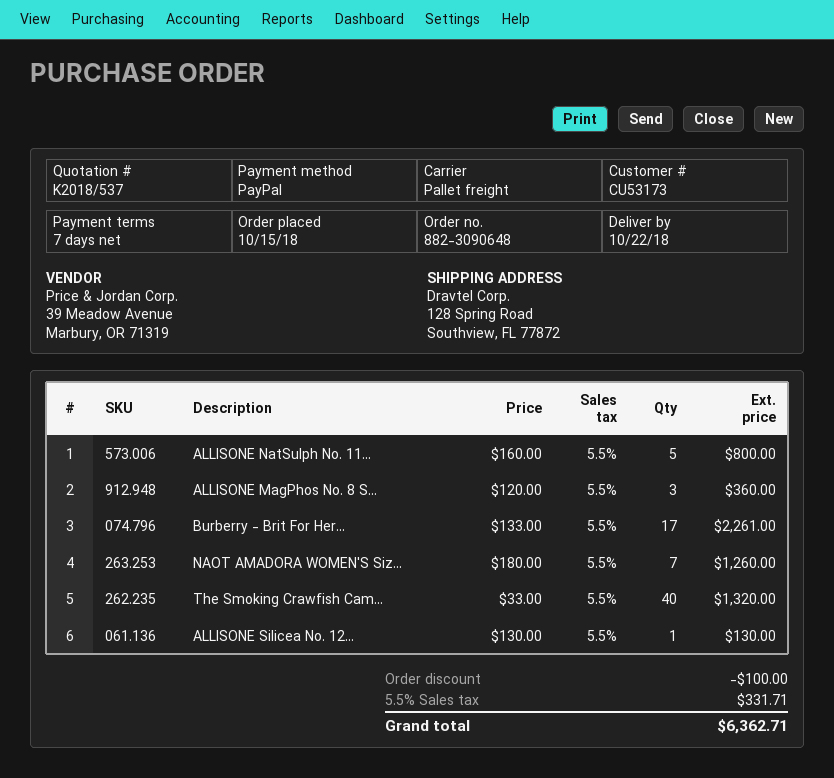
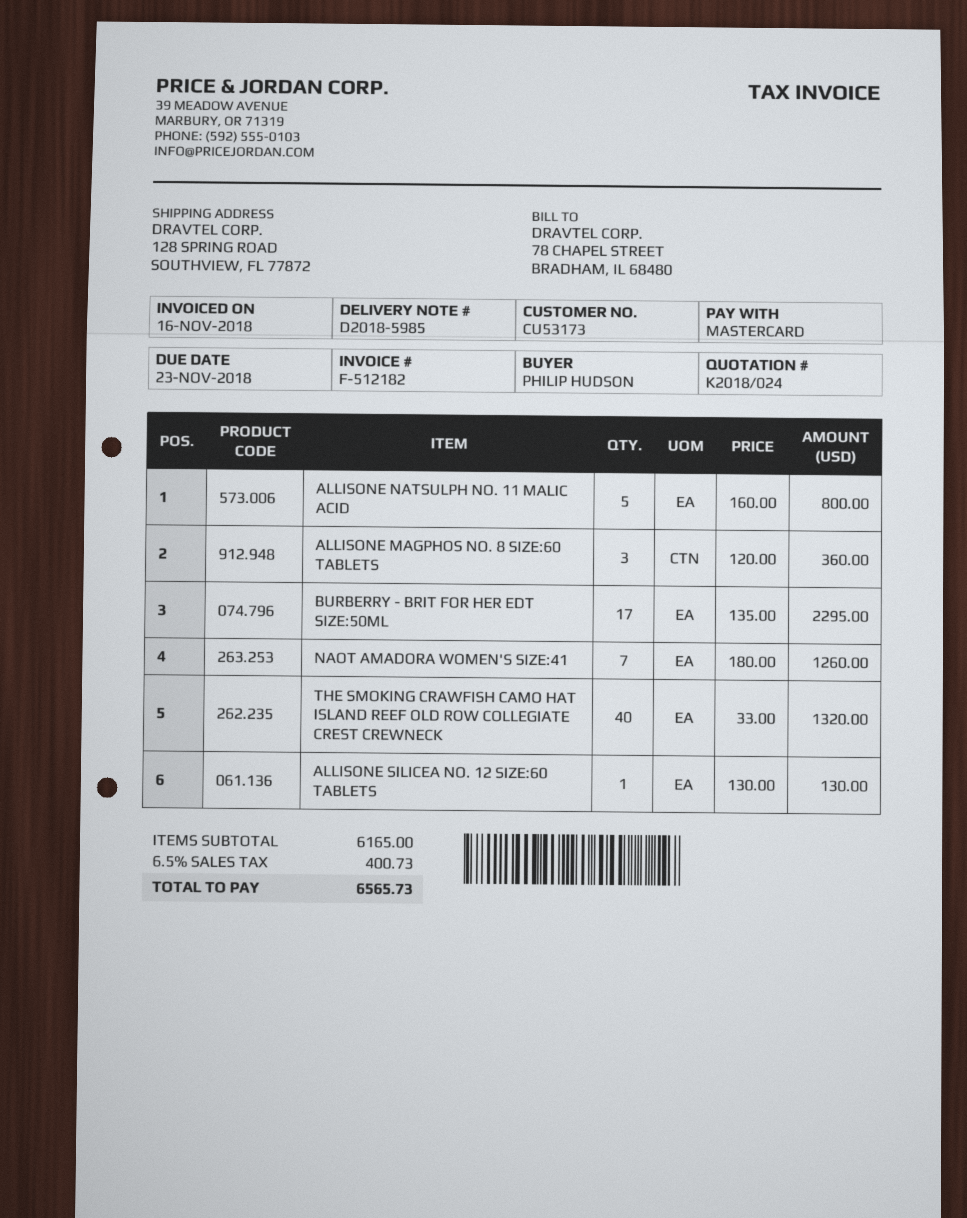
quote number: K2018/537 -> K2018/024
payment method: PayPal -> Mastercard
Burberry - Brit For Her...: 17 x 133.00 = 2261.00 -> 17 x 135.00 = 2295.00
discount: 100.00 -> none
tax: 5.5% = 331.71 -> 6.5% = 400.73
total: 6362.71 -> 6565.73

